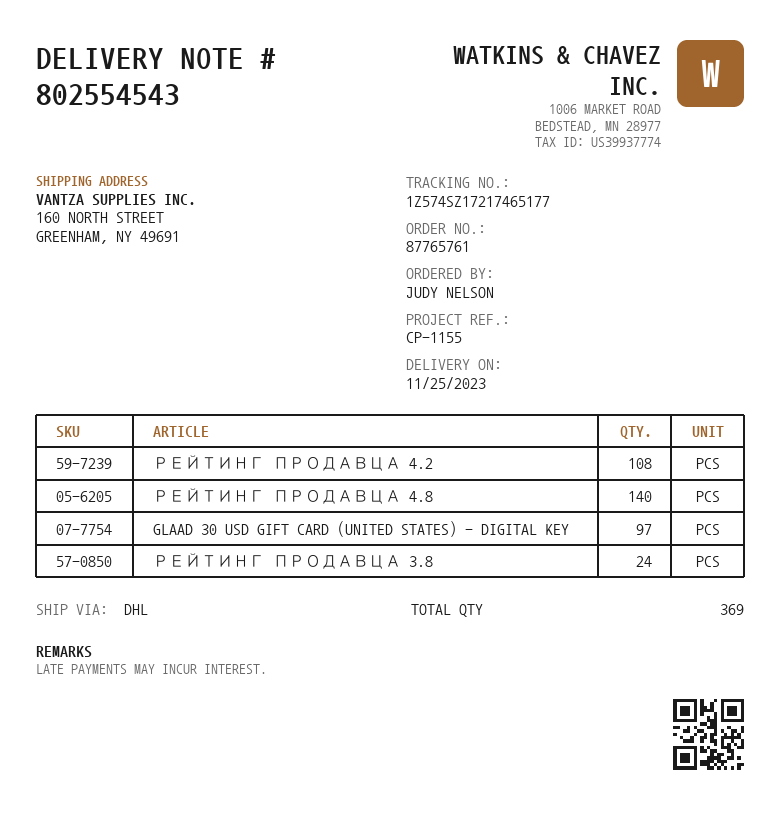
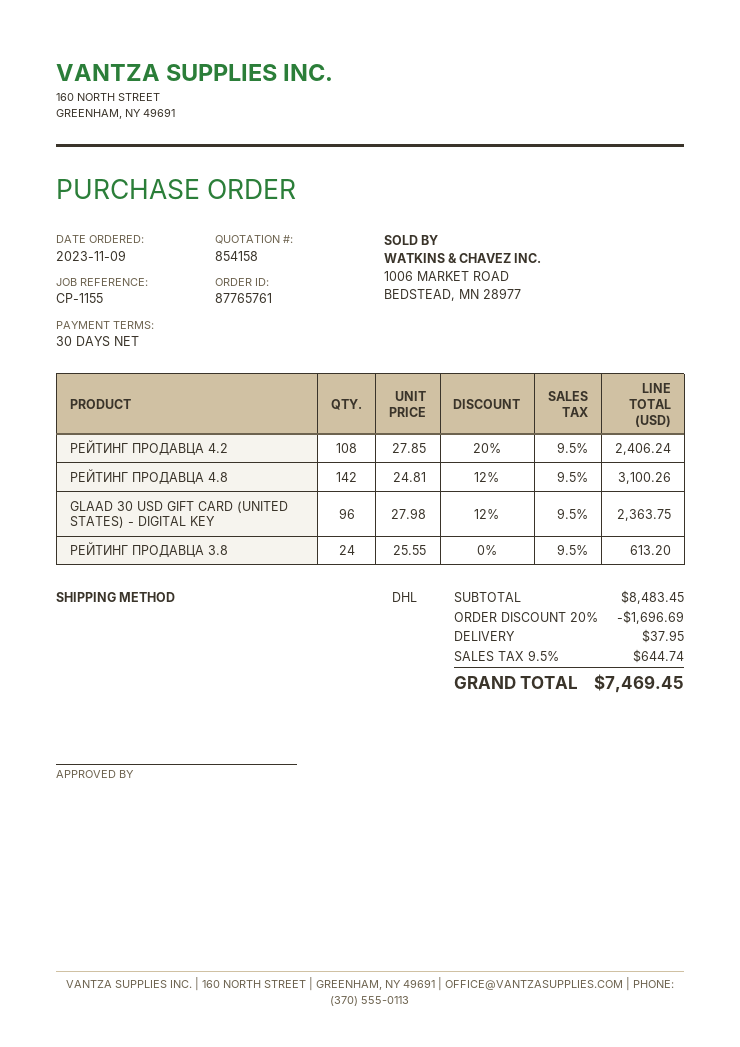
РЕЙТИНГ ПРОДАВЦА 4.8: 140 -> 142
GLAAD 30 USD GIFT CARD (UNITED STATES) - DIGITAL KEY: 97 -> 96

